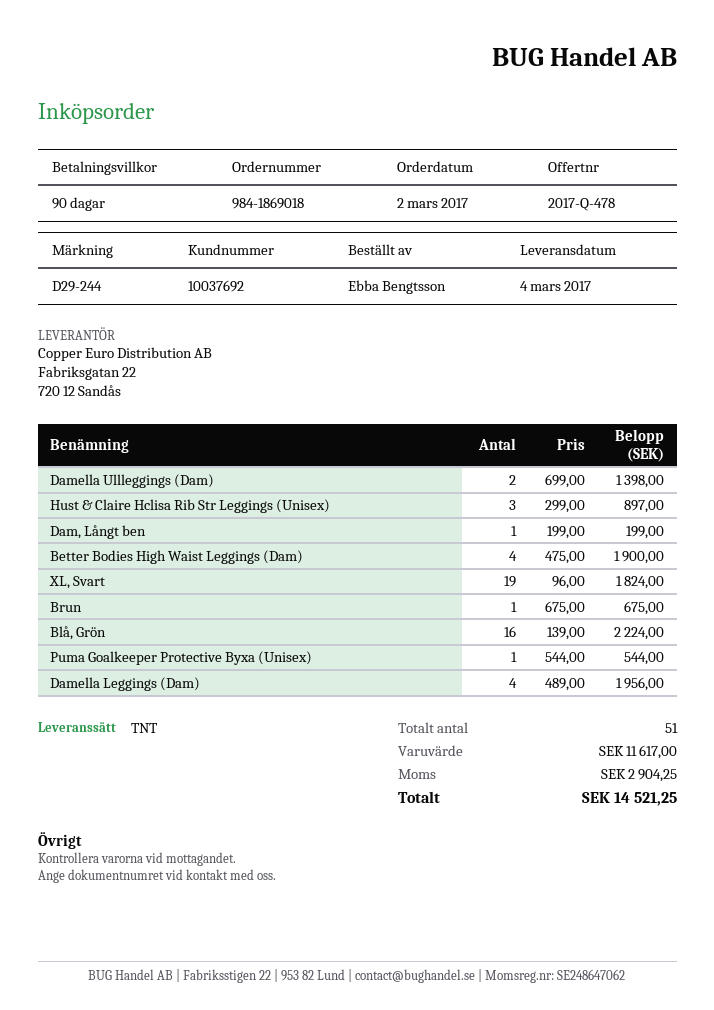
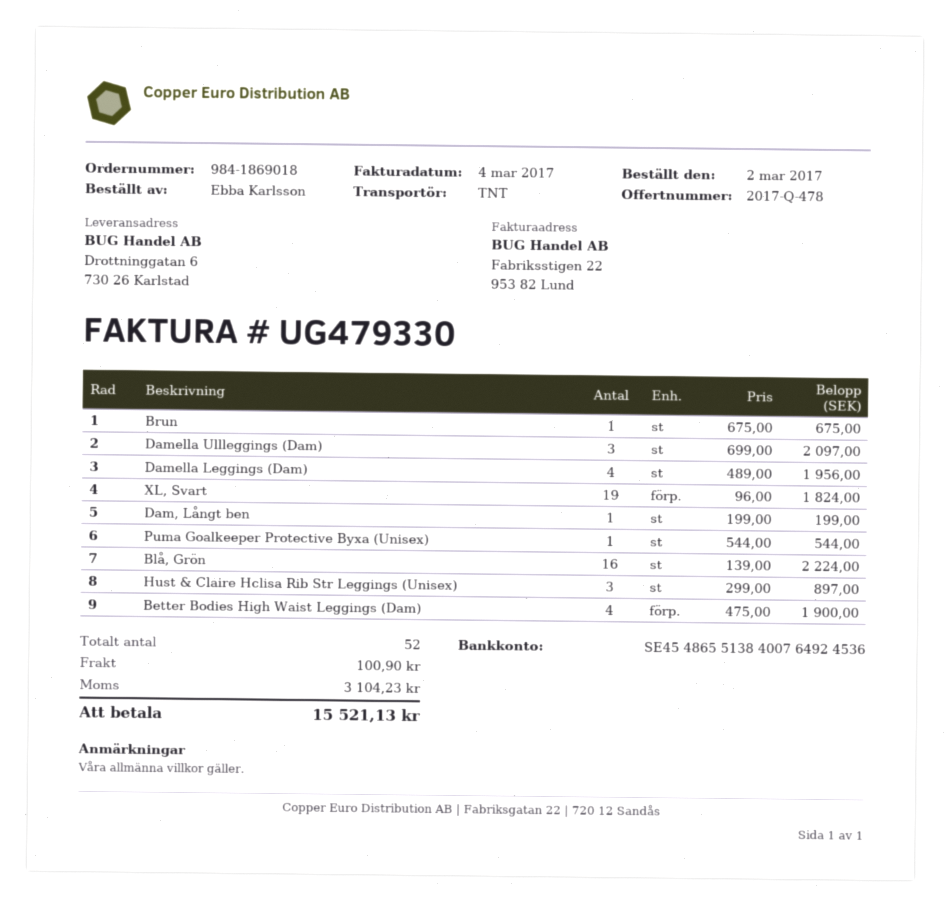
ordered by: Ebba Bengtsson -> Ebba Karlsson
Damella Ullleggings (Dam): 2 x 699.00 = 1398.00 -> 3 x 699.00 = 2097.00
total quantity: 51 -> 52
shipping: none -> 100.90
tax: 2904.25 -> 3104.23
total: 14521.25 -> 15521.13

